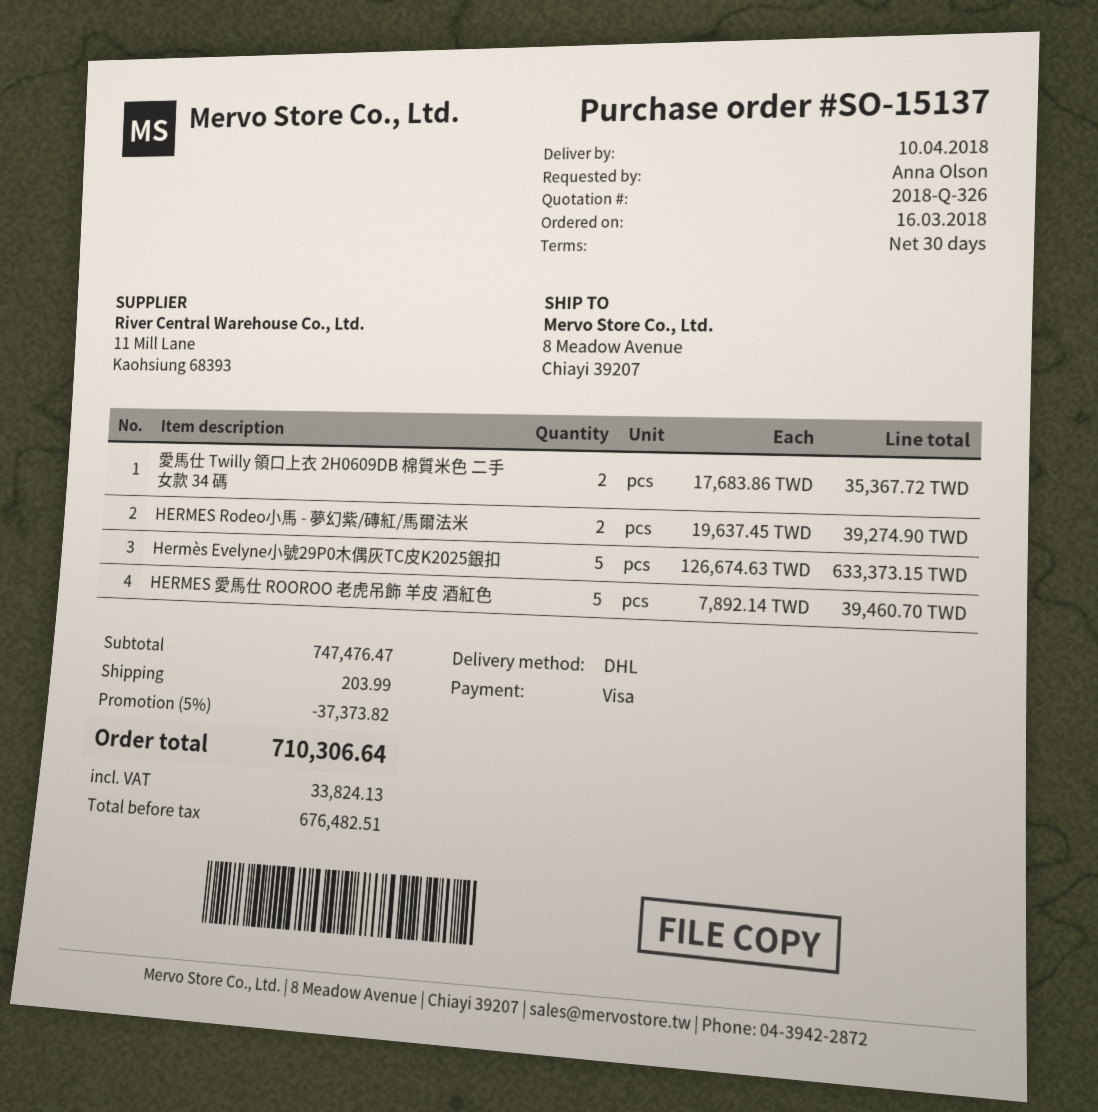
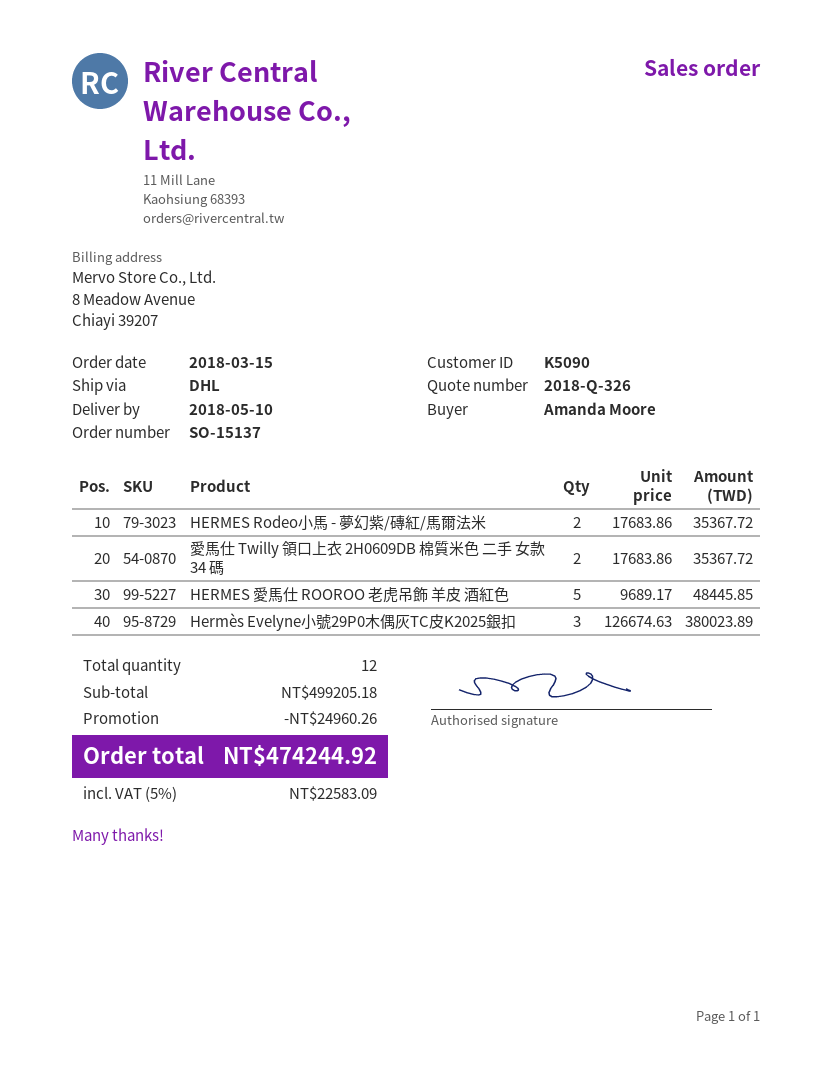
order date: 2018-03-16 -> 2018-03-15
delivery date: 2018-04-10 -> 2018-05-10
ordered by: Anna Olson -> Amanda Moore
HERMES Rodeo小馬 - 夢幻紫/磚紅/馬爾法米: 2 x 19637.45 = 39274.90 -> 2 x 17683.86 = 35367.72
Hermès Evelyne小號29P0木偶灰TC皮K2025銀扣: 5 x 126674.63 = 633373.15 -> 3 x 126674.63 = 380023.89
HERMES 愛馬仕 ROOROO 老虎吊飾 羊皮 酒紅色: 5 x 7892.14 = 39460.70 -> 5 x 9689.17 = 48445.85
subtotal: 747476.47 -> 499205.18
discount: 37373.82 -> 24960.26
shipping: 203.99 -> none
tax: 33824.13 -> 22583.09
total: 710306.64 -> 474244.92

